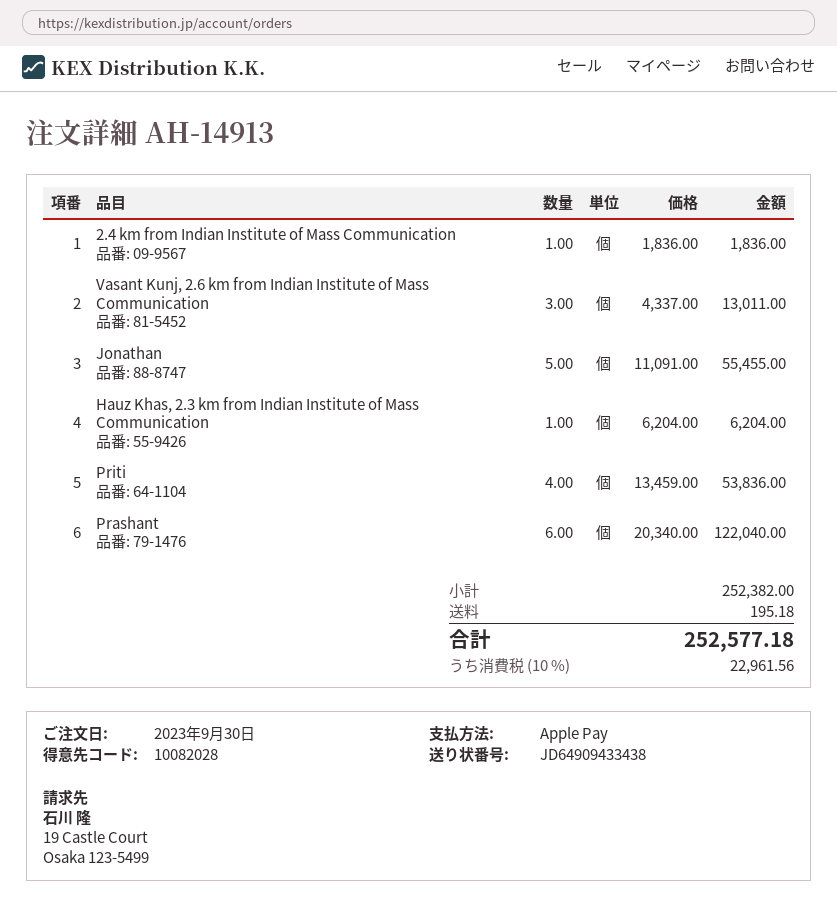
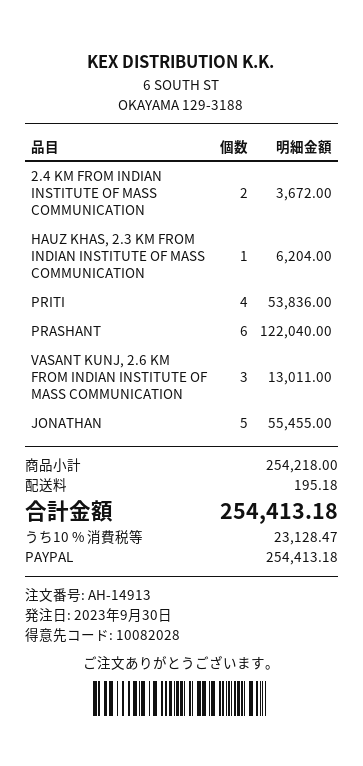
payment method: Apple Pay -> PayPal
2.4 km from Indian Institute of Mass Communication: 1 for 1836.00 -> 2 for 3672.00
subtotal: 252382.00 -> 254218.00
tax: 10% = 22961.56 -> 10% = 23128.47
total: 252577.18 -> 254413.18

